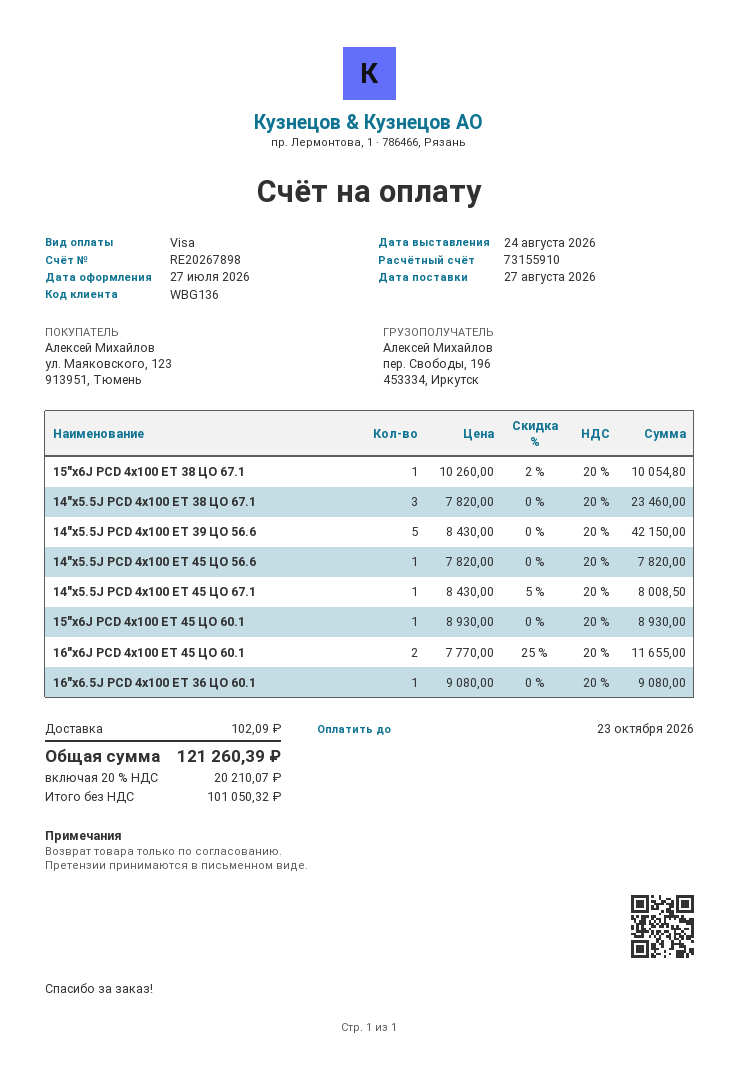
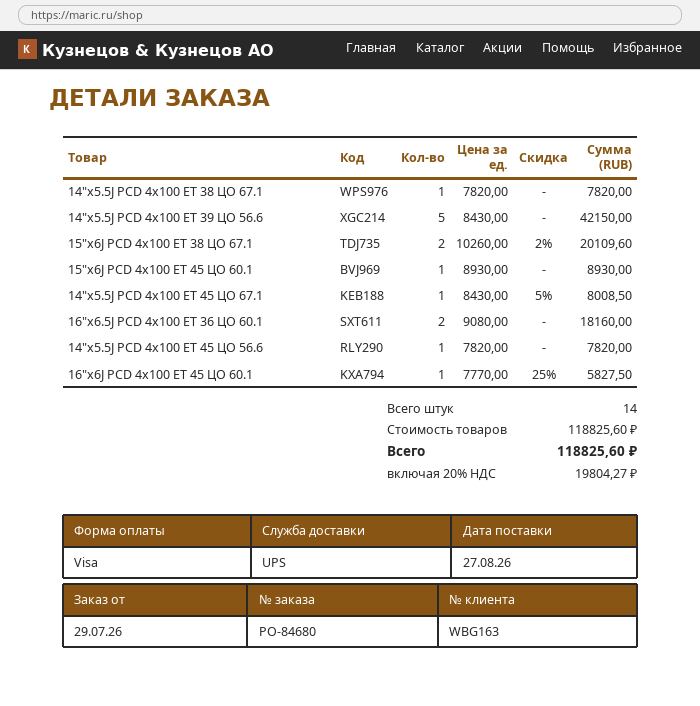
order date: 2026-07-27 -> 2026-07-29
customer number: WBG136 -> WBG163
15"x6J PCD 4x100 ЕТ 38 ЦО 67.1: 1 x 10260.00 - 2% = 10054.80 -> 2 x 10260.00 - 2% = 20109.60
14"x5.5J PCD 4x100 ЕТ 38 ЦО 67.1: 3 x 7820.00 = 23460.00 -> 1 x 7820.00 = 7820.00
16"x6J PCD 4x100 ЕТ 45 ЦО 60.1: 2 x 7770.00 - 25% = 11655.00 -> 1 x 7770.00 - 25% = 5827.50
16"x6.5J PCD 4x100 ЕТ 36 ЦО 60.1: 1 x 9080.00 = 9080.00 -> 2 x 9080.00 = 18160.00
shipping: 102.09 -> none
tax: 20% = 20210.07 -> 20% = 19804.27
total: 121260.39 -> 118825.60

